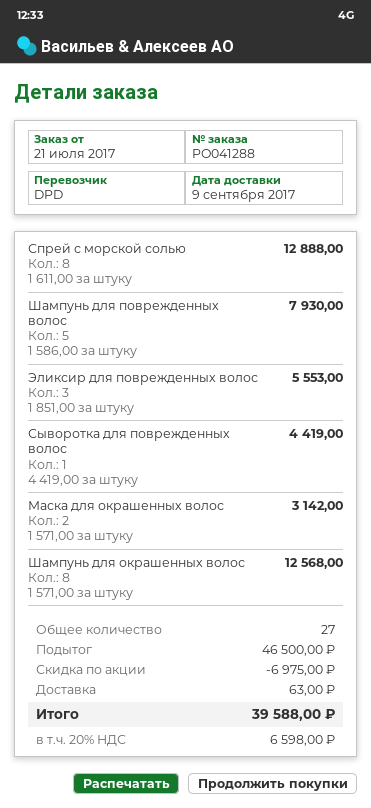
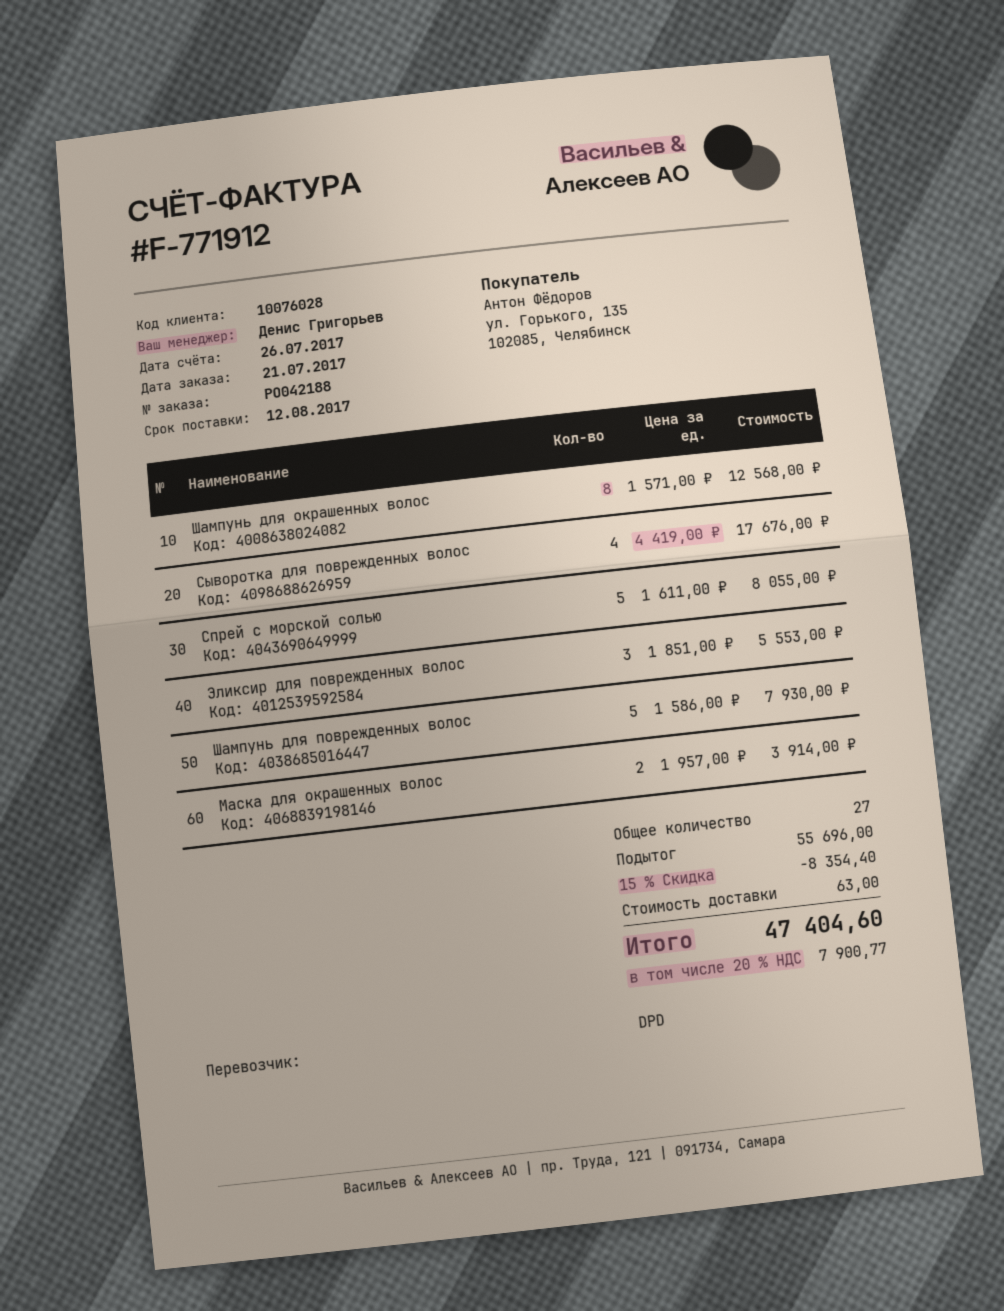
order number: PO041288 -> PO042188
delivery date: 2017-09-09 -> 2017-08-12
Спрей с морской солью: 8 x 1611.00 = 12888.00 -> 5 x 1611.00 = 8055.00
Сыворотка для поврежденных волос: 1 x 4419.00 = 4419.00 -> 4 x 4419.00 = 17676.00
Маска для окрашенных волос: 2 x 1571.00 = 3142.00 -> 2 x 1957.00 = 3914.00
subtotal: 46500.00 -> 55696.00
discount: 6975.00 -> 8354.40
tax: 20% = 6598.00 -> 20% = 7900.77
total: 39588.00 -> 47404.60

